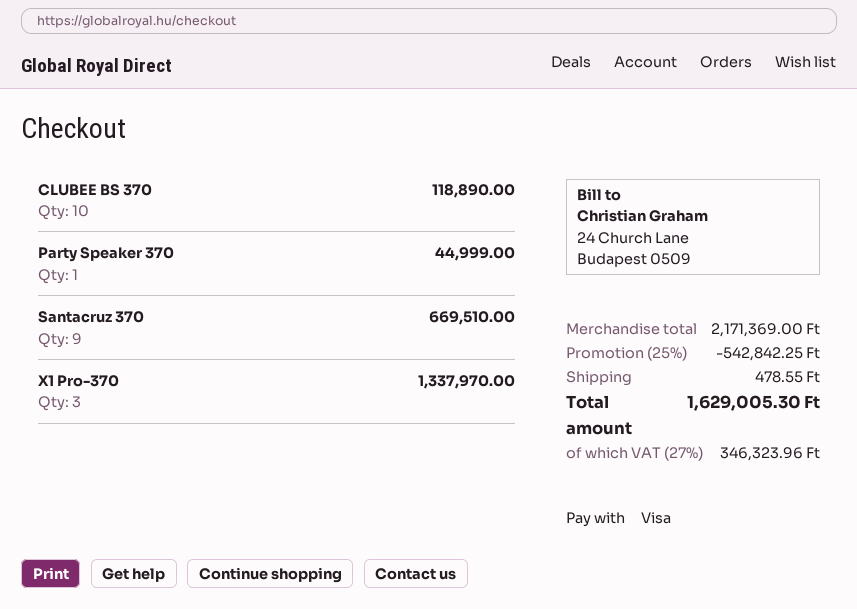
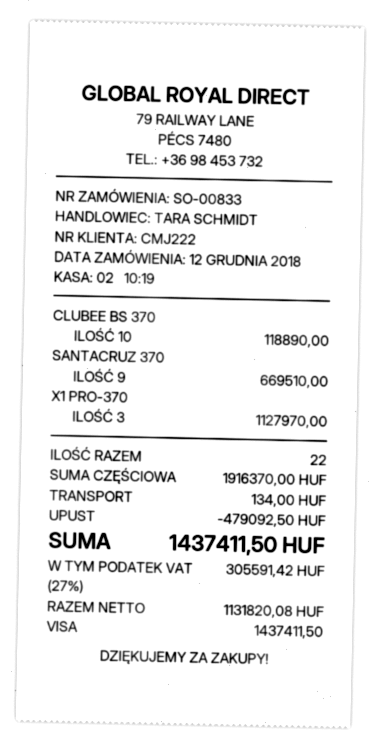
Party Speaker 370: 1 for 44999.00 -> none
X1 Pro-370: 3 for 1337970.00 -> 3 for 1127970.00
subtotal: 2171369.00 -> 1916370.00
discount: 542842.25 -> 479092.50
shipping: 478.55 -> 134.00
tax: 27% = 346323.96 -> 27% = 305591.42
total: 1629005.30 -> 1437411.50

